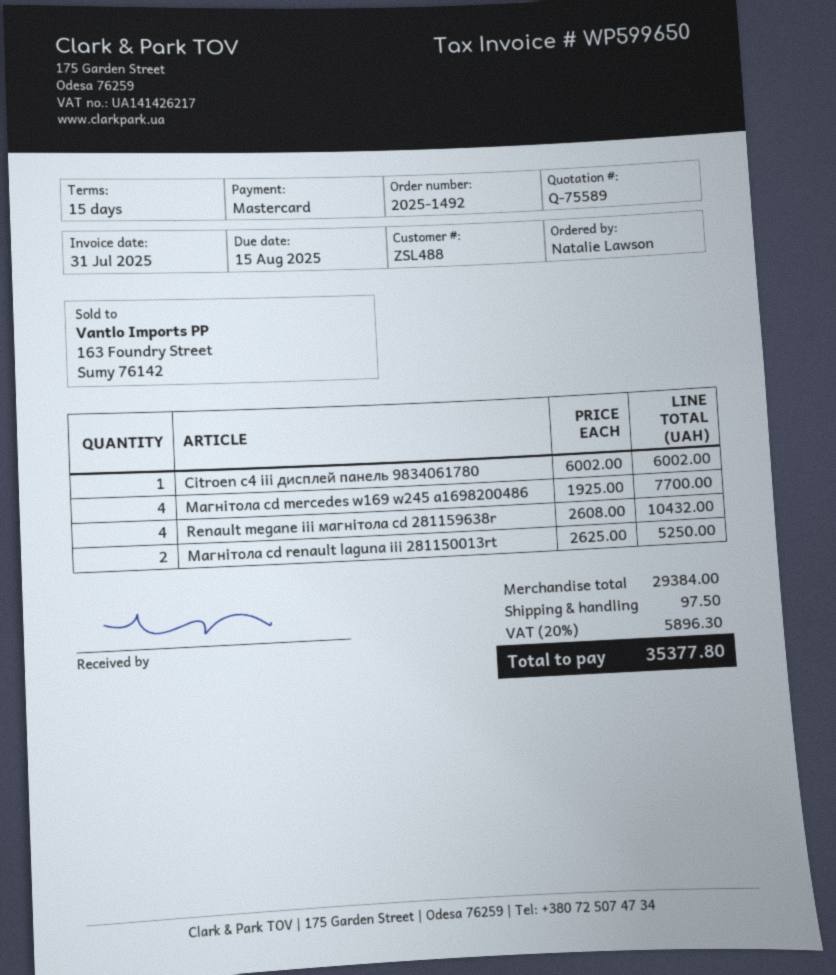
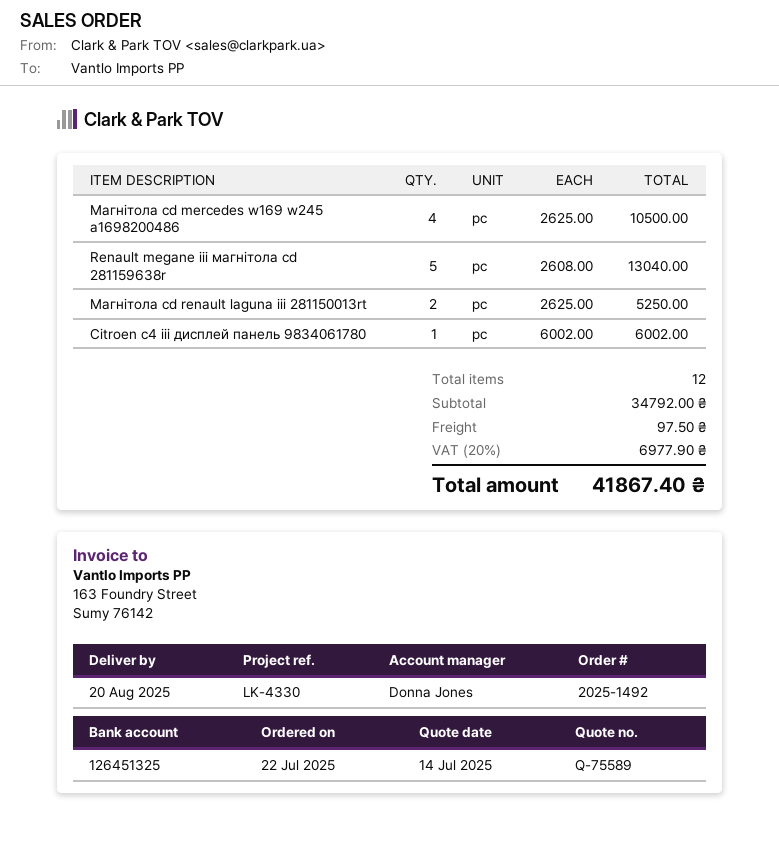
Магнітола cd mercedes w169 w245 a1698200486: 4 x 1925.00 = 7700.00 -> 4 x 2625.00 = 10500.00
Renault megane iii магнітола cd 281159638r: 4 x 2608.00 = 10432.00 -> 5 x 2608.00 = 13040.00
subtotal: 29384.00 -> 34792.00
tax: 20% = 5896.30 -> 20% = 6977.90
total: 35377.80 -> 41867.40

